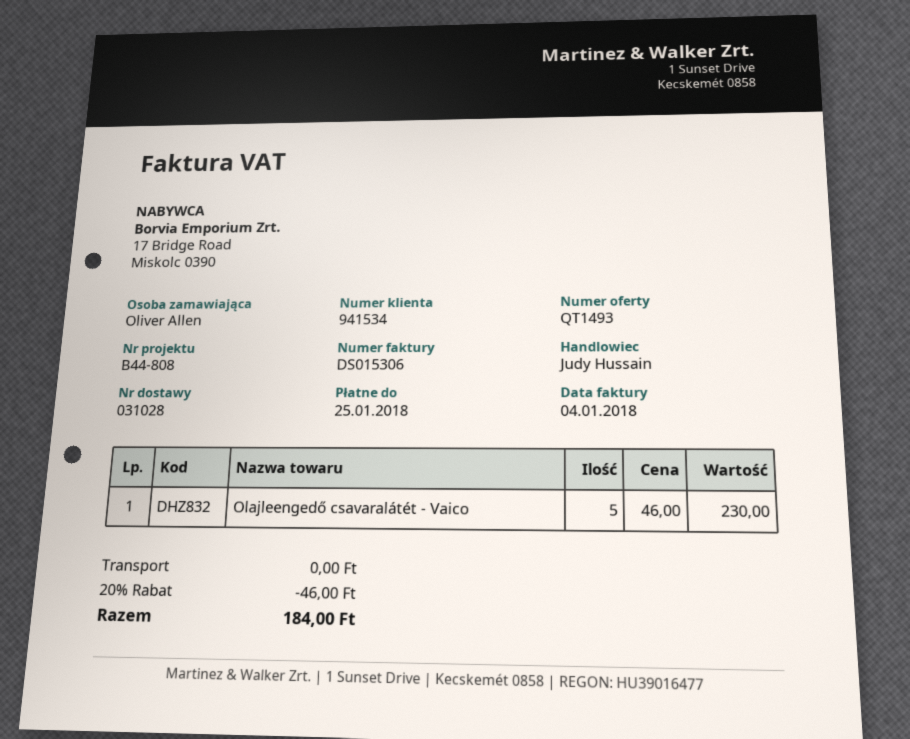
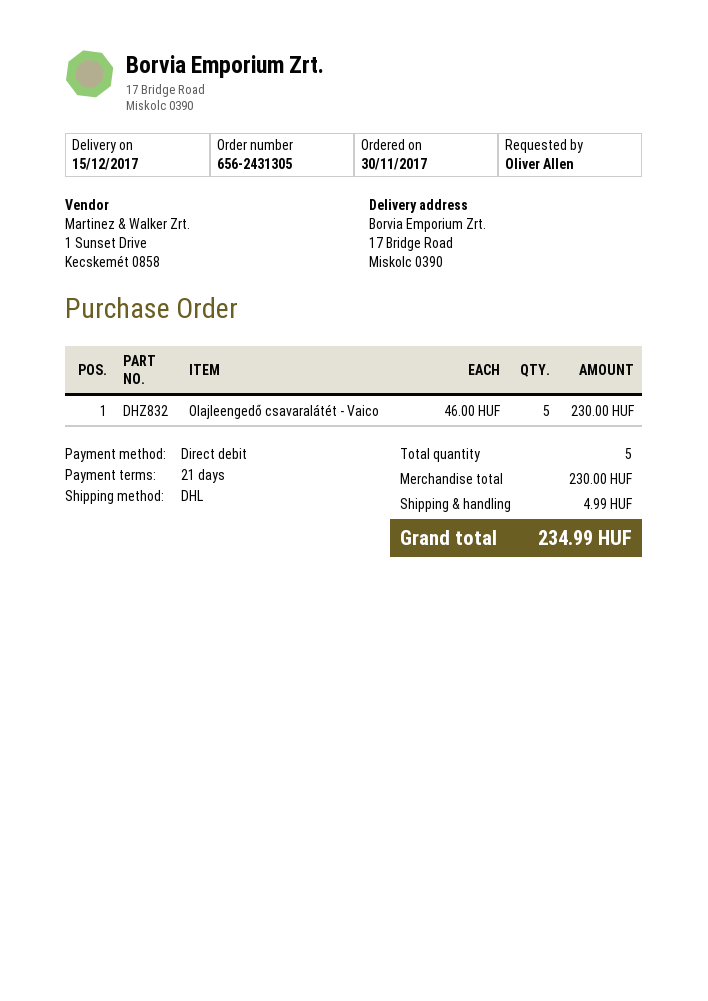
discount: 20% = 46.00 -> none
shipping: 0.00 -> 4.99
total: 184.00 -> 234.99

